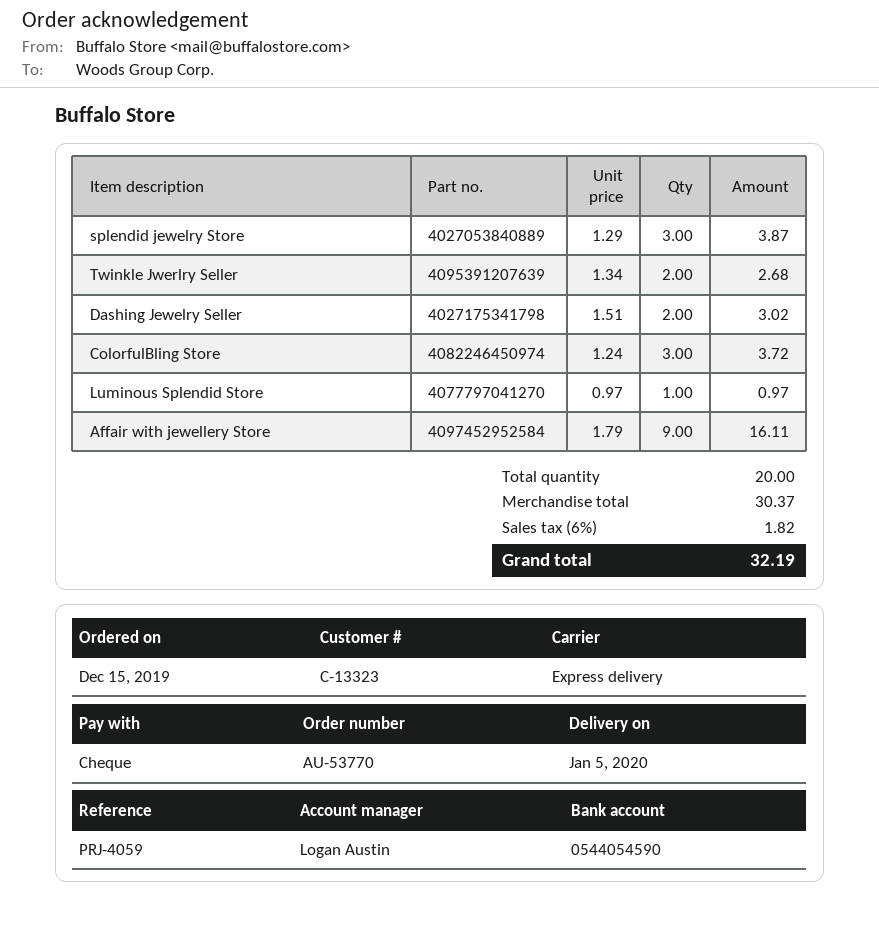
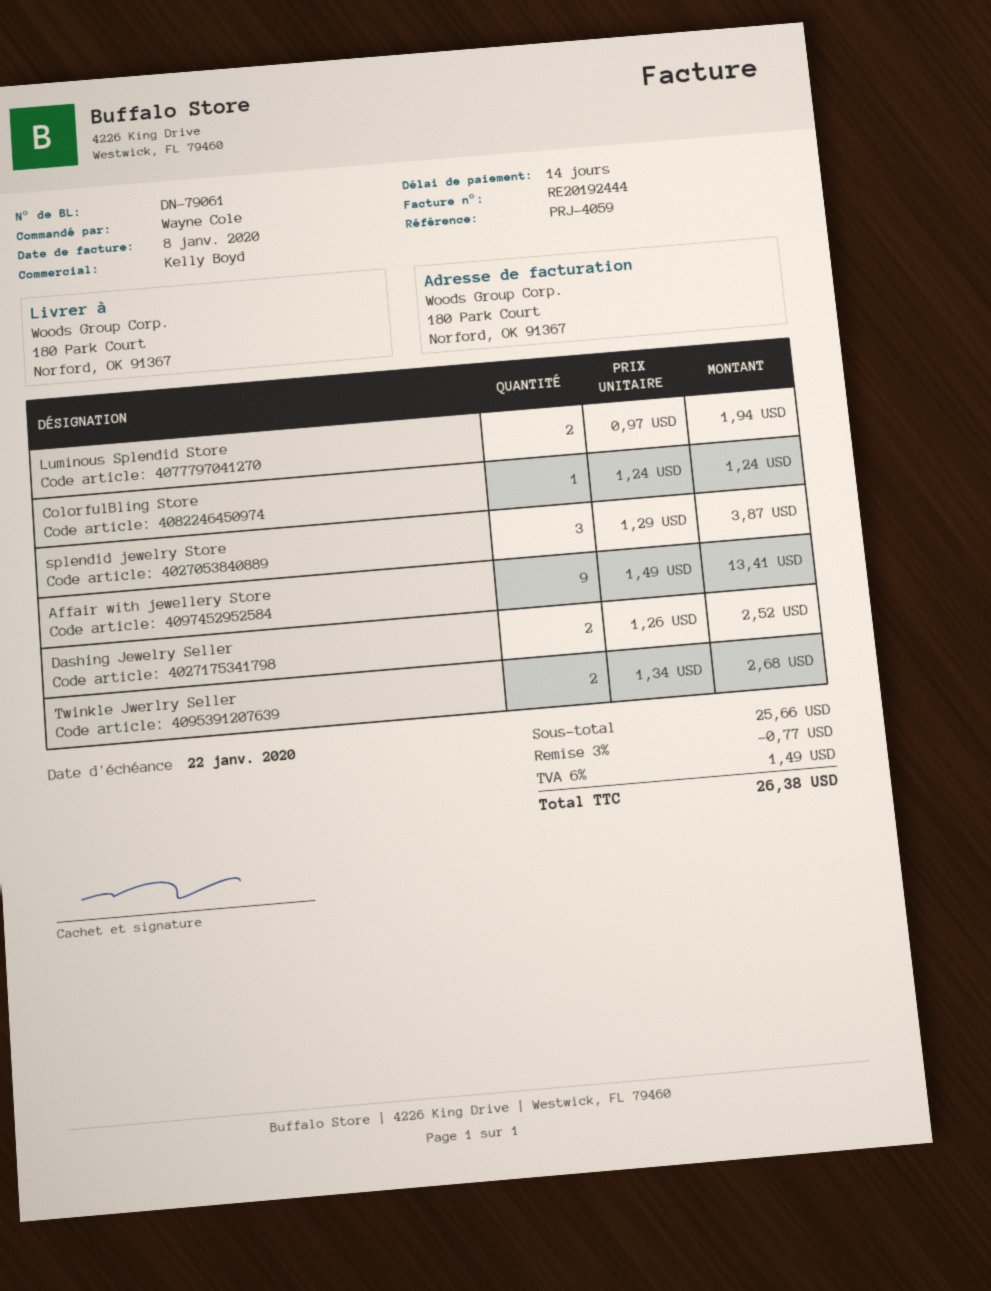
sales rep: Logan Austin -> Kelly Boyd
Dashing Jewelry Seller: 2 x 1.51 = 3.02 -> 2 x 1.26 = 2.52
ColorfulBling Store: 3 x 1.24 = 3.72 -> 1 x 1.24 = 1.24
Luminous Splendid Store: 1 x 0.97 = 0.97 -> 2 x 0.97 = 1.94
Affair with jewellery Store: 9 x 1.79 = 16.11 -> 9 x 1.49 = 13.41
subtotal: 30.37 -> 25.66
discount: none -> 3% = 0.77
tax: 6% = 1.82 -> 6% = 1.49
total: 32.19 -> 26.38

